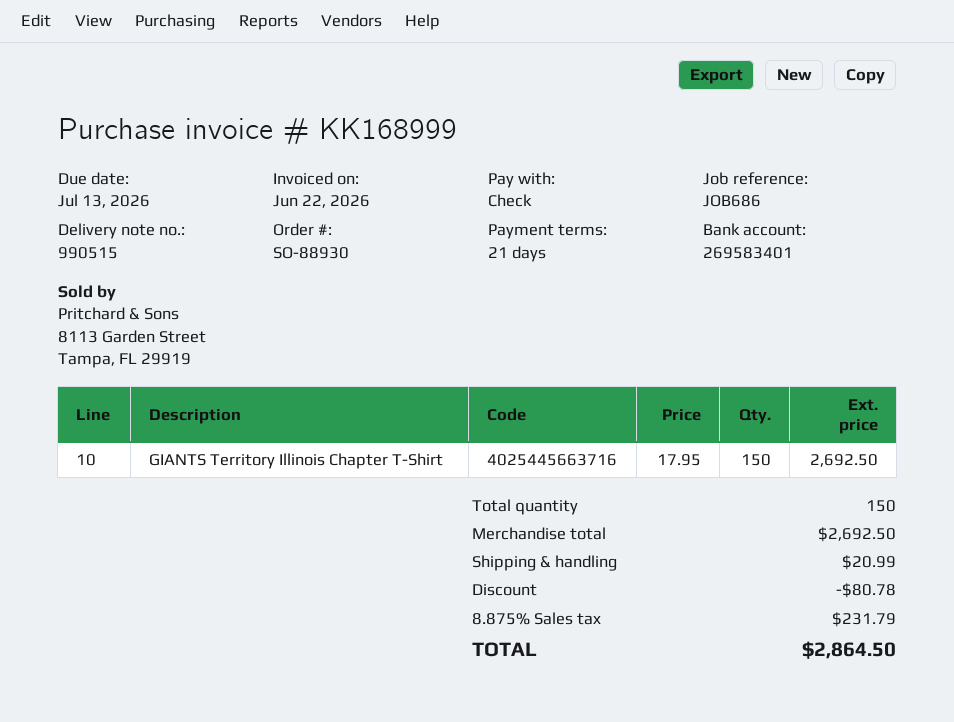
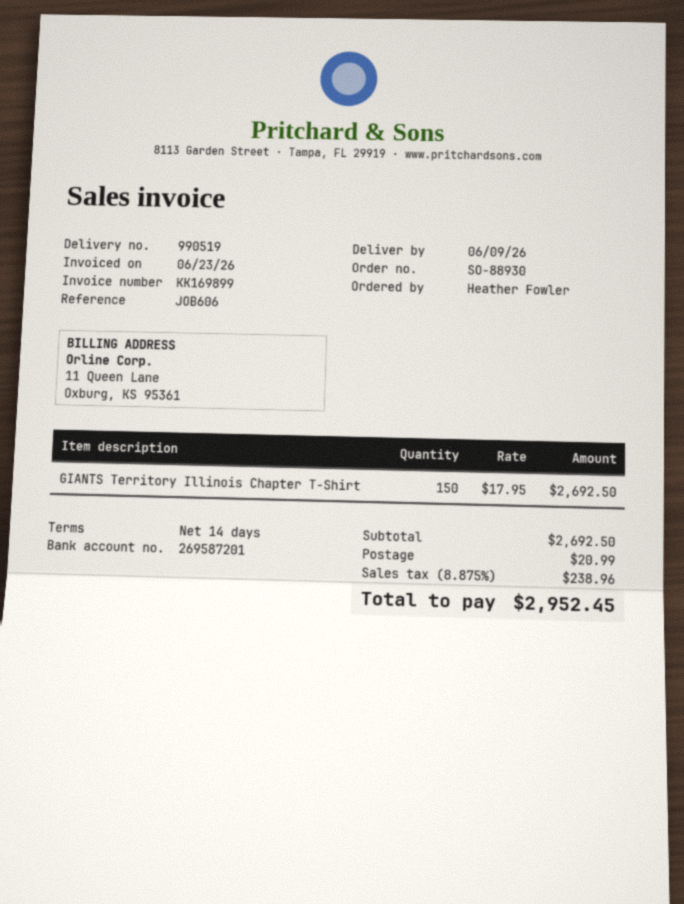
delivery note number: 990515 -> 990519
invoice number: KK168999 -> KK169899
invoice date: 2026-06-22 -> 2026-06-23
payment terms: 21 days -> 14 days
reference: JOB686 -> JOB606
bank account: 269583401 -> 269587201
discount: 80.78 -> none
tax: 8.875% = 231.79 -> 8.875% = 238.96
total: 2864.50 -> 2952.45

